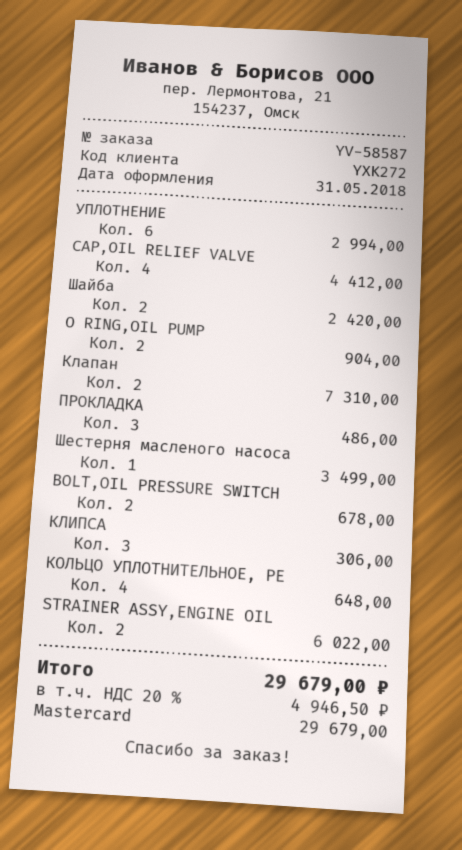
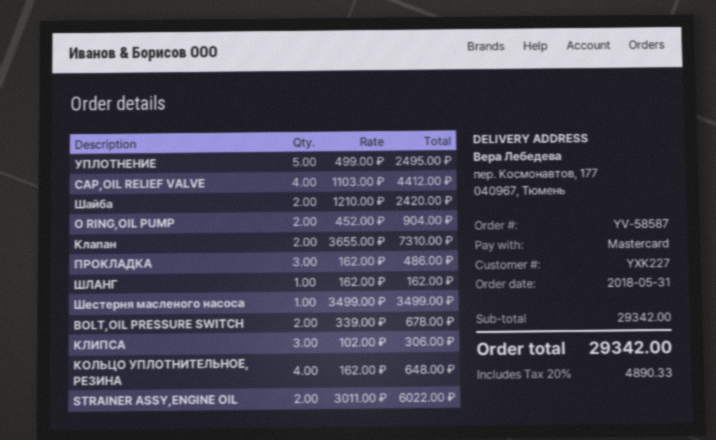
customer number: YXK272 -> YXK227
УПЛОТНЕНИЕ: 6 for 2994.00 -> 5 for 2495.00
ШЛАНГ: none -> 1 for 162.00
tax: 20% = 4946.50 -> 20% = 4890.33
total: 29679.00 -> 29342.00

